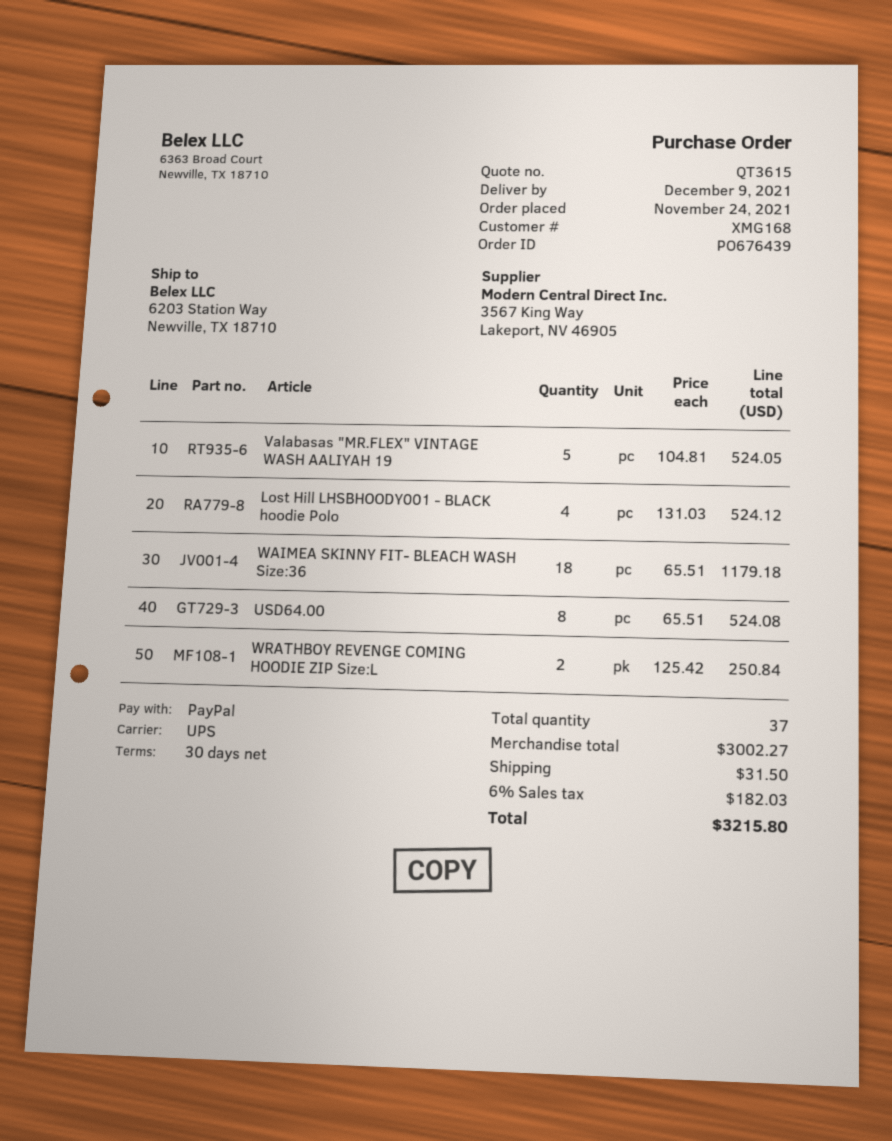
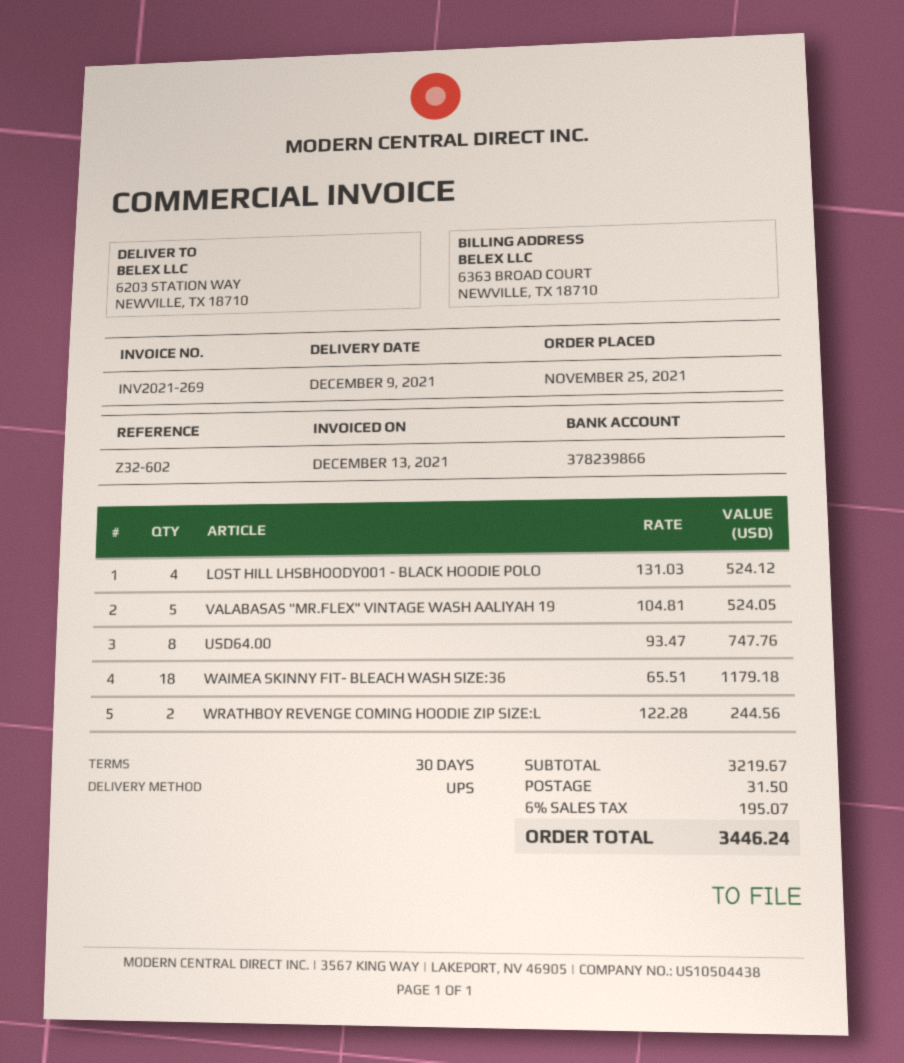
order date: 2021-11-24 -> 2021-11-25
USD64.00: 8 x 65.51 = 524.08 -> 8 x 93.47 = 747.76
WRATHBOY REVENGE COMING HOODIE ZIP Size:L: 2 x 125.42 = 250.84 -> 2 x 122.28 = 244.56
subtotal: 3002.27 -> 3219.67
tax: 6% = 182.03 -> 6% = 195.07
total: 3215.80 -> 3446.24

